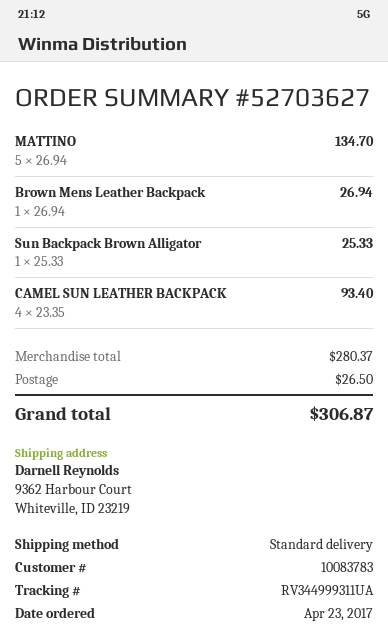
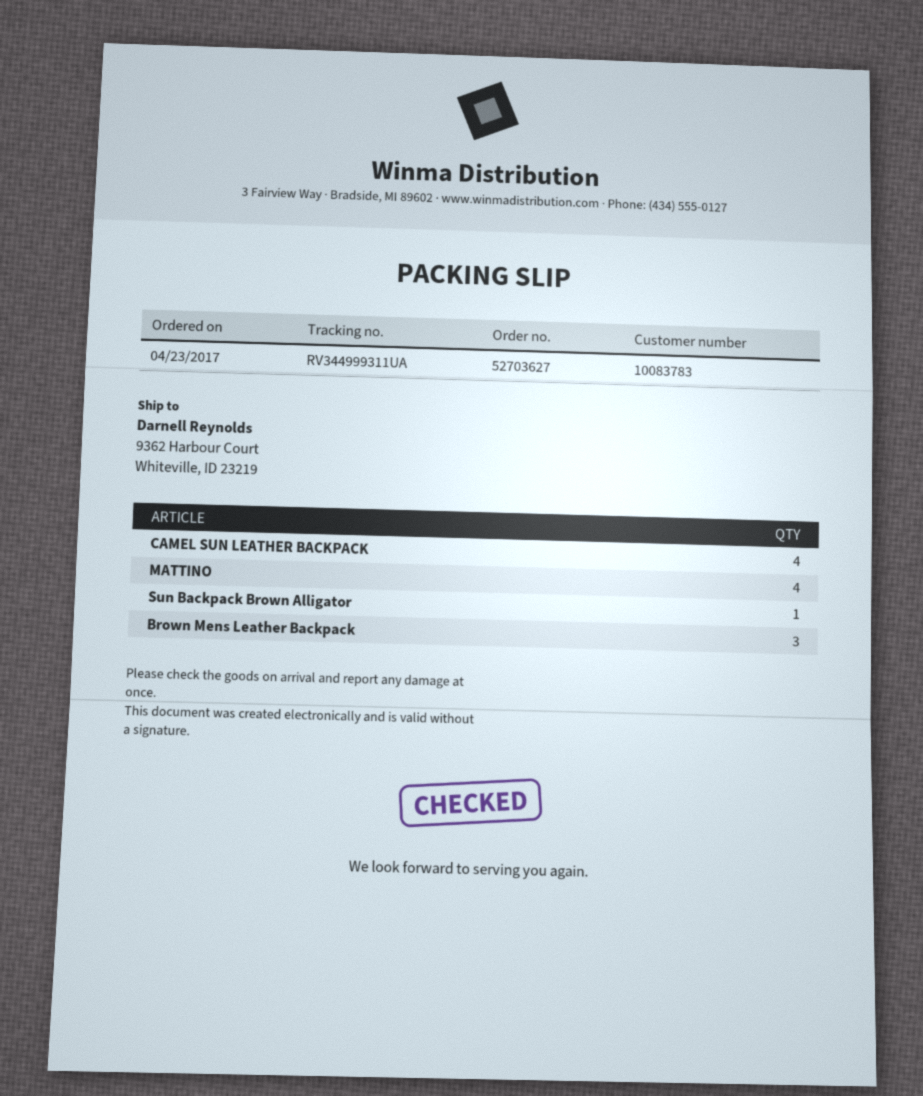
MATTINO: 5 -> 4
Brown Mens Leather Backpack: 1 -> 3

